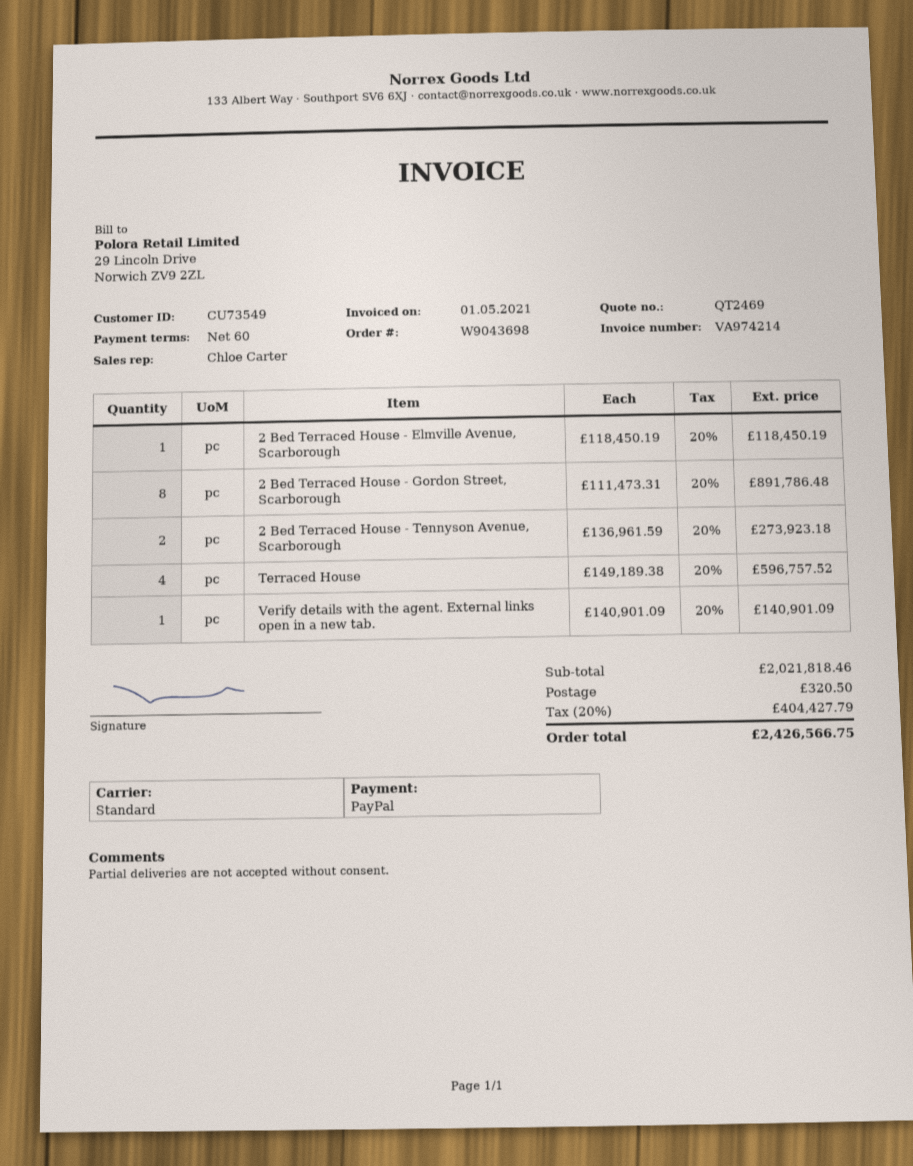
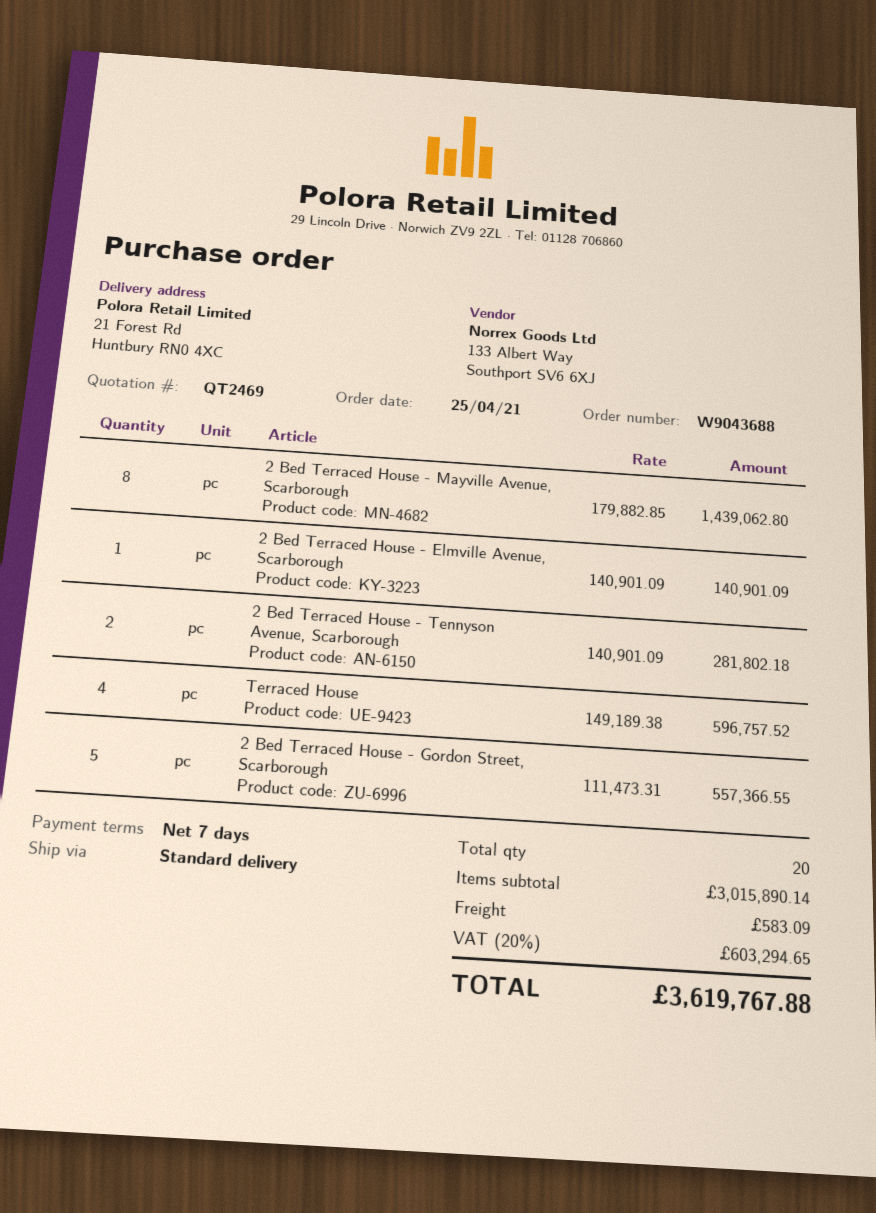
order number: W9043698 -> W9043688
payment terms: 60 days -> 7 days
2 Bed Terraced House - Elmville Avenue, Scarborough: 1 x 118450.19 = 118450.19 -> 1 x 140901.09 = 140901.09
2 Bed Terraced House - Gordon Street, Scarborough: 8 x 111473.31 = 891786.48 -> 5 x 111473.31 = 557366.55
2 Bed Terraced House - Tennyson Avenue, Scarborough: 2 x 136961.59 = 273923.18 -> 2 x 140901.09 = 281802.18
Verify details with the agent. External links open in a new tab.: 1 x 140901.09 = 140901.09 -> none
2 Bed Terraced House - Mayville Avenue, Scarborough: none -> 8 x 179882.85 = 1439062.80
subtotal: 2021818.46 -> 3015890.14
shipping: 320.50 -> 583.09
tax: 20% = 404427.79 -> 20% = 603294.65
total: 2426566.75 -> 3619767.88

